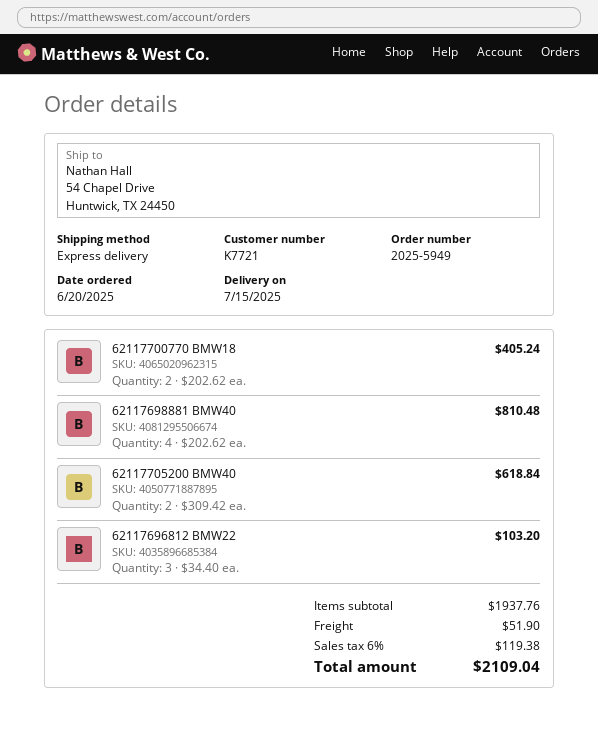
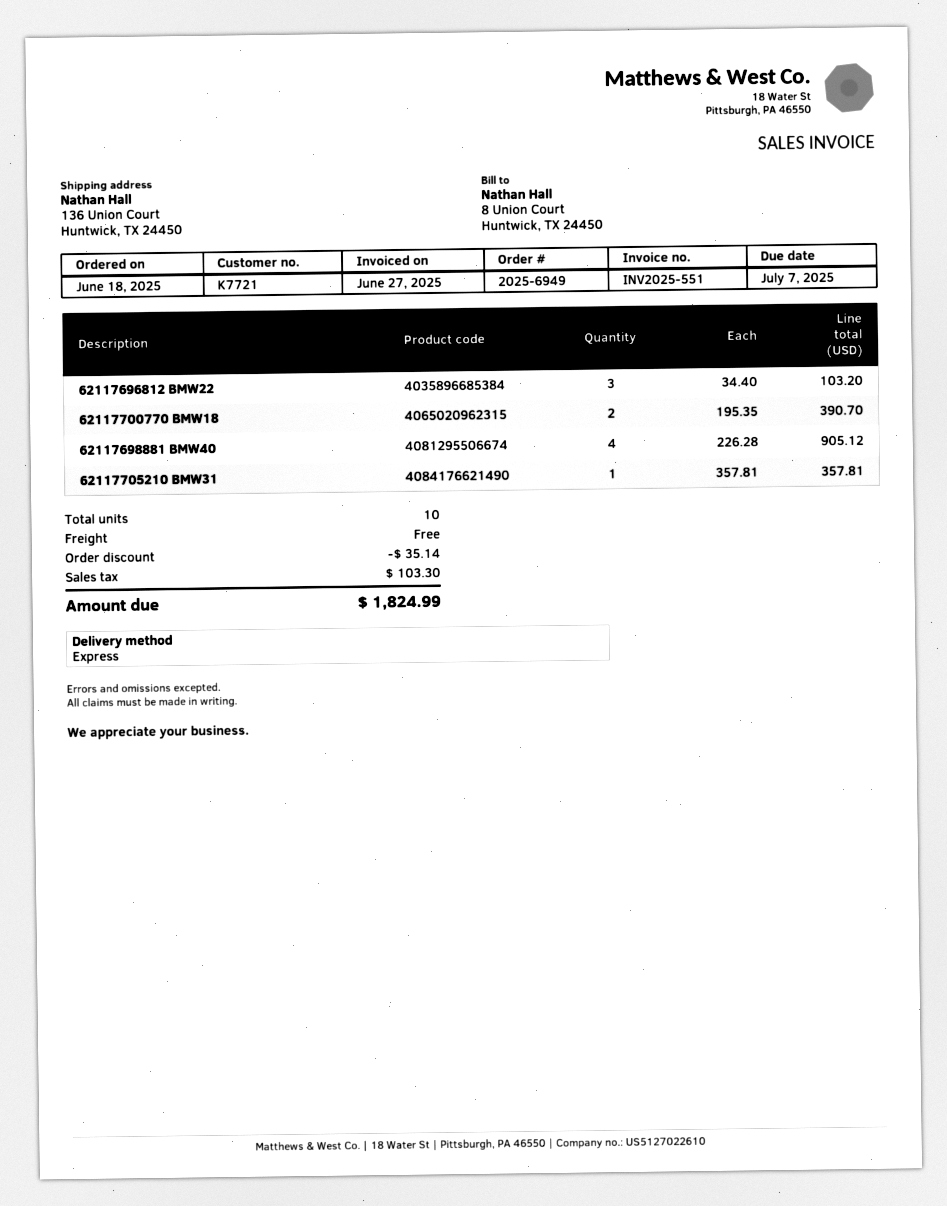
order number: 2025-5949 -> 2025-6949
order date: 2025-06-20 -> 2025-06-18
ship to: 54 Chapel Drive, Huntwick, TX 24450 -> 136 Union Court, Huntwick, TX 24450
62117700770 BMW18: 2 x 202.62 = 405.24 -> 2 x 195.35 = 390.70
62117698881 BMW40: 4 x 202.62 = 810.48 -> 4 x 226.28 = 905.12
62117705200 BMW40: 2 x 309.42 = 618.84 -> none
62117705210 BMW31: none -> 1 x 357.81 = 357.81
discount: none -> 35.14
shipping: 51.90 -> 0.00
tax: 119.38 -> 103.30
total: 2109.04 -> 1824.99

